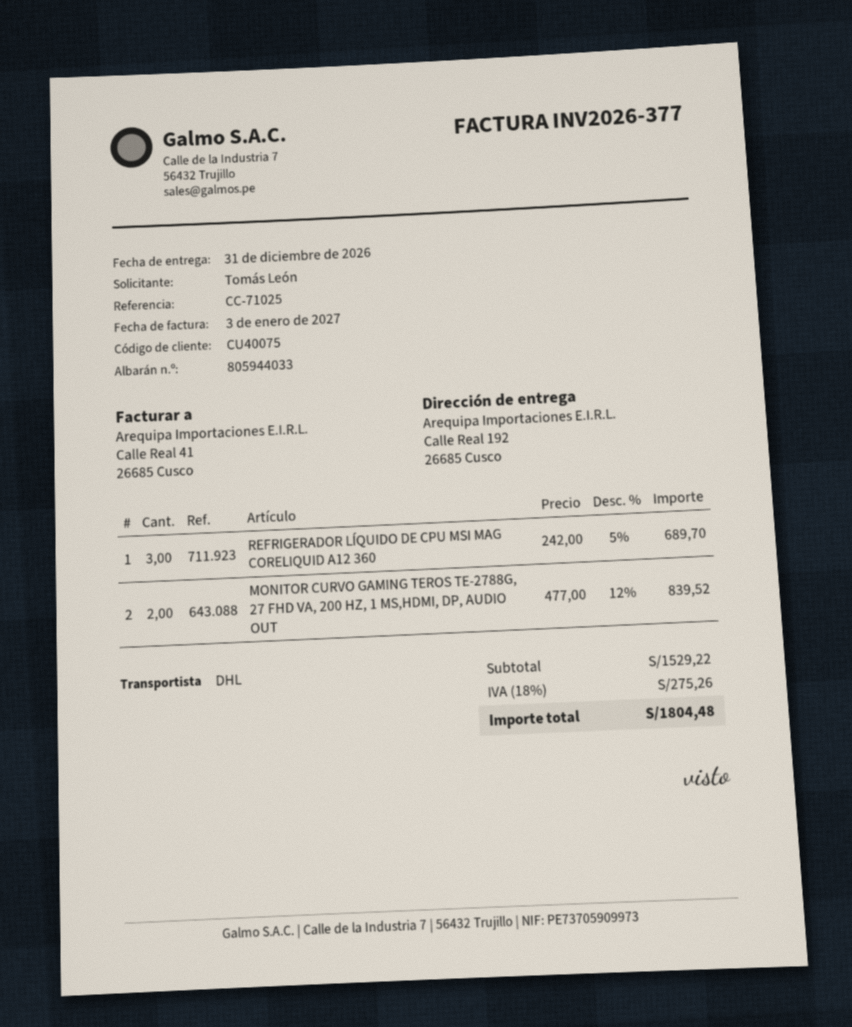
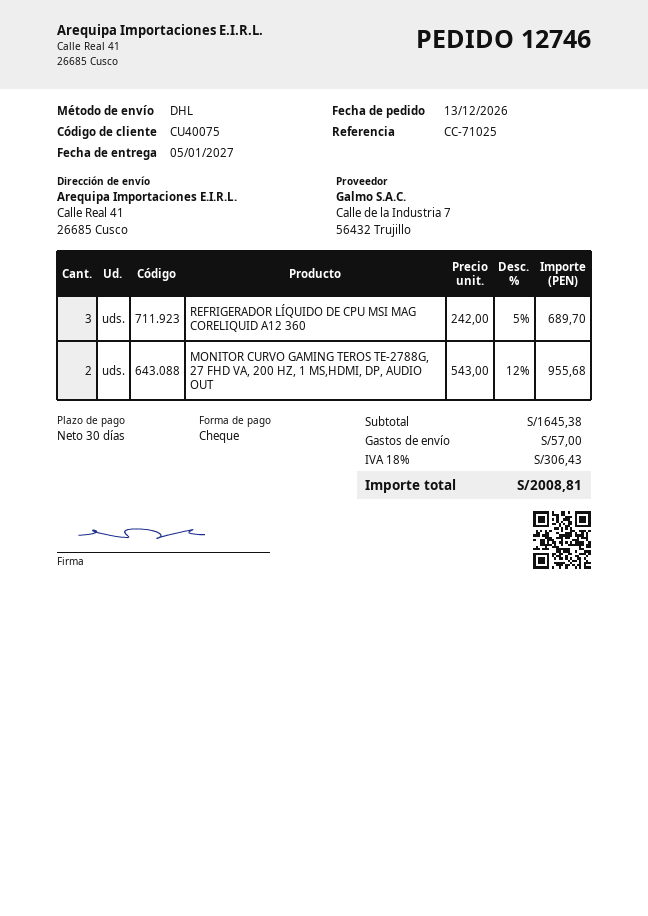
delivery date: 2026-12-31 -> 2027-01-05
ship to: Calle Real 192, 26685 Cusco -> Calle Real 41, 26685 Cusco
MONITOR CURVO GAMING TEROS TE-2788G, 27 FHD VA, 200 HZ, 1 MS,HDMI, DP, AUDIO OUT: 2 x 477.00 - 12% = 839.52 -> 2 x 543.00 - 12% = 955.68
subtotal: 1529.22 -> 1645.38
shipping: none -> 57.00
tax: 18% = 275.26 -> 18% = 306.43
total: 1804.48 -> 2008.81

